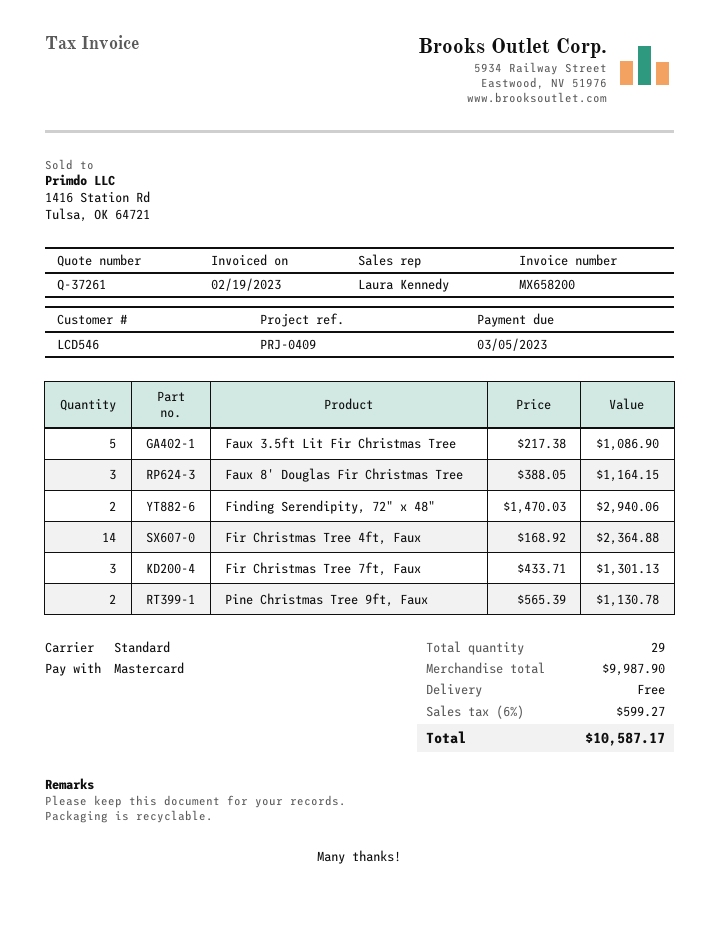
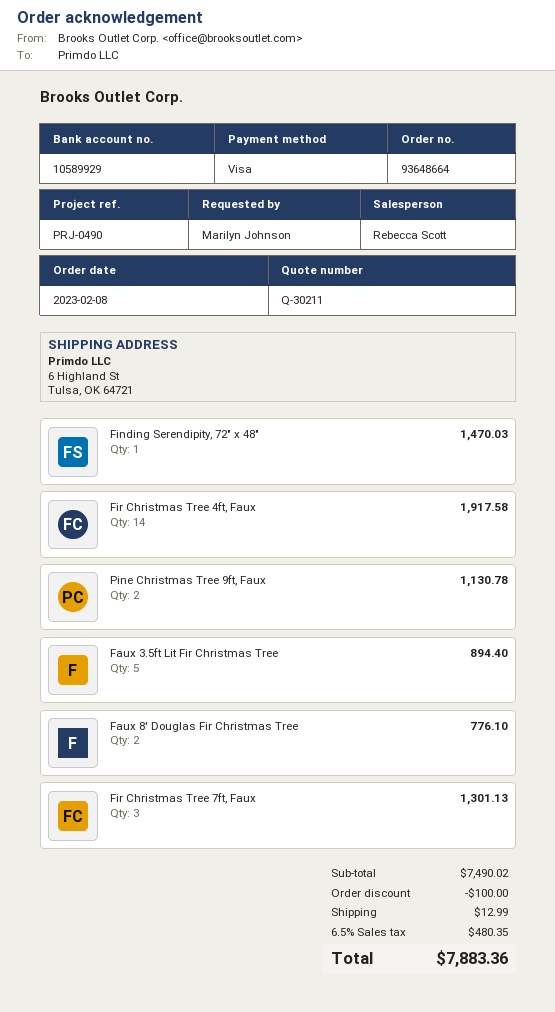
quote number: Q-37261 -> Q-30211
reference: PRJ-0409 -> PRJ-0490
sales rep: Laura Kennedy -> Rebecca Scott
payment method: Mastercard -> Visa
Faux 3.5ft Lit Fir Christmas Tree: 5 for 1086.90 -> 5 for 894.40
Faux 8' Douglas Fir Christmas Tree: 3 for 1164.15 -> 2 for 776.10
Finding Serendipity, 72" x 48": 2 for 2940.06 -> 1 for 1470.03
Fir Christmas Tree 4ft, Faux: 14 for 2364.88 -> 14 for 1917.58
subtotal: 9987.90 -> 7490.02
discount: none -> 100.00
shipping: 0.00 -> 12.99
tax: 6% = 599.27 -> 6.5% = 480.35
total: 10587.17 -> 7883.36

